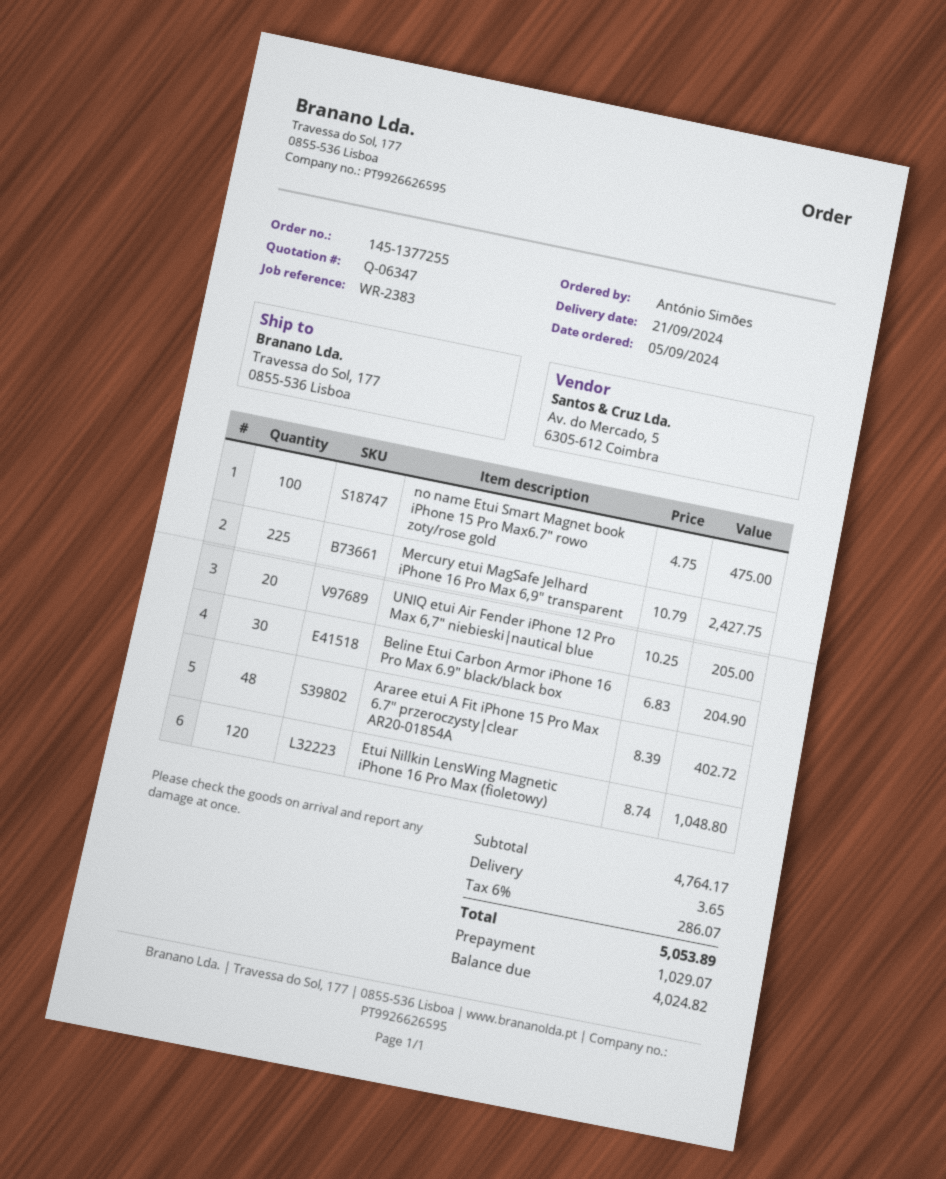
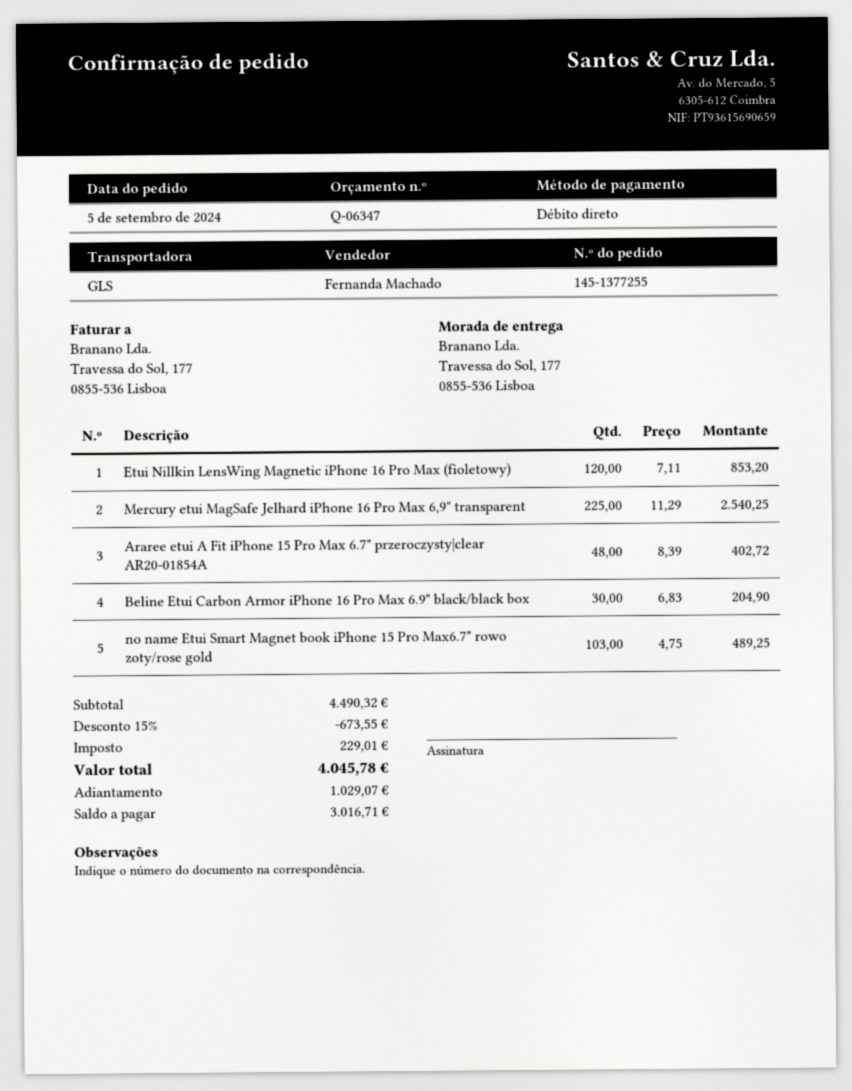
no name Etui Smart Magnet book iPhone 15 Pro Max6.7" rowo zoty/rose gold: 100 x 4.75 = 475.00 -> 103 x 4.75 = 489.25
Mercury etui MagSafe Jelhard iPhone 16 Pro Max 6,9" transparent: 225 x 10.79 = 2427.75 -> 225 x 11.29 = 2540.25
UNIQ etui Air Fender iPhone 12 Pro Max 6,7" niebieski|nautical blue: 20 x 10.25 = 205.00 -> none
Etui Nillkin LensWing Magnetic iPhone 16 Pro Max (fioletowy): 120 x 8.74 = 1048.80 -> 120 x 7.11 = 853.20
subtotal: 4764.17 -> 4490.32
discount: none -> 15% = 673.55
shipping: 3.65 -> none
tax: 286.07 -> 229.01
total: 5053.89 -> 4045.78
balance: 4024.82 -> 3016.71

